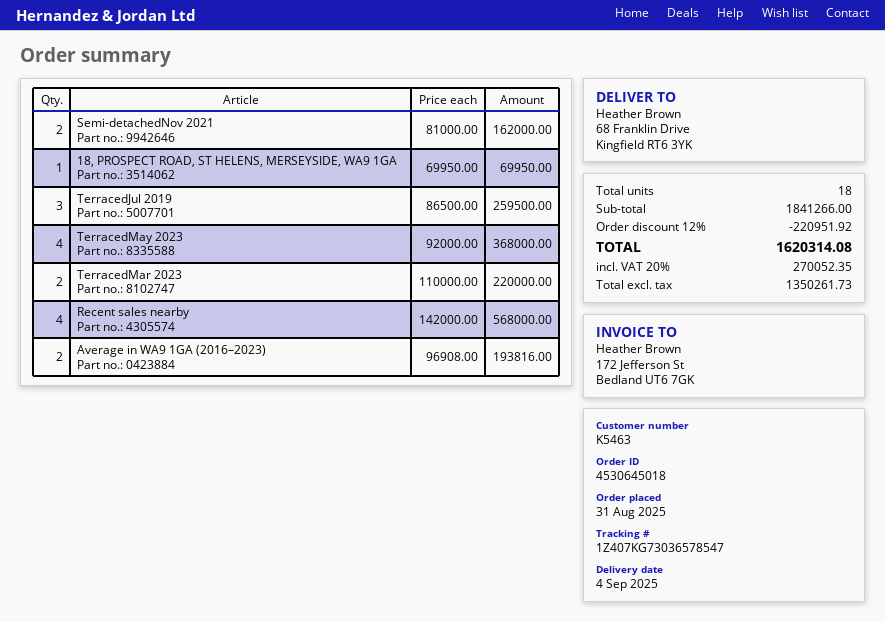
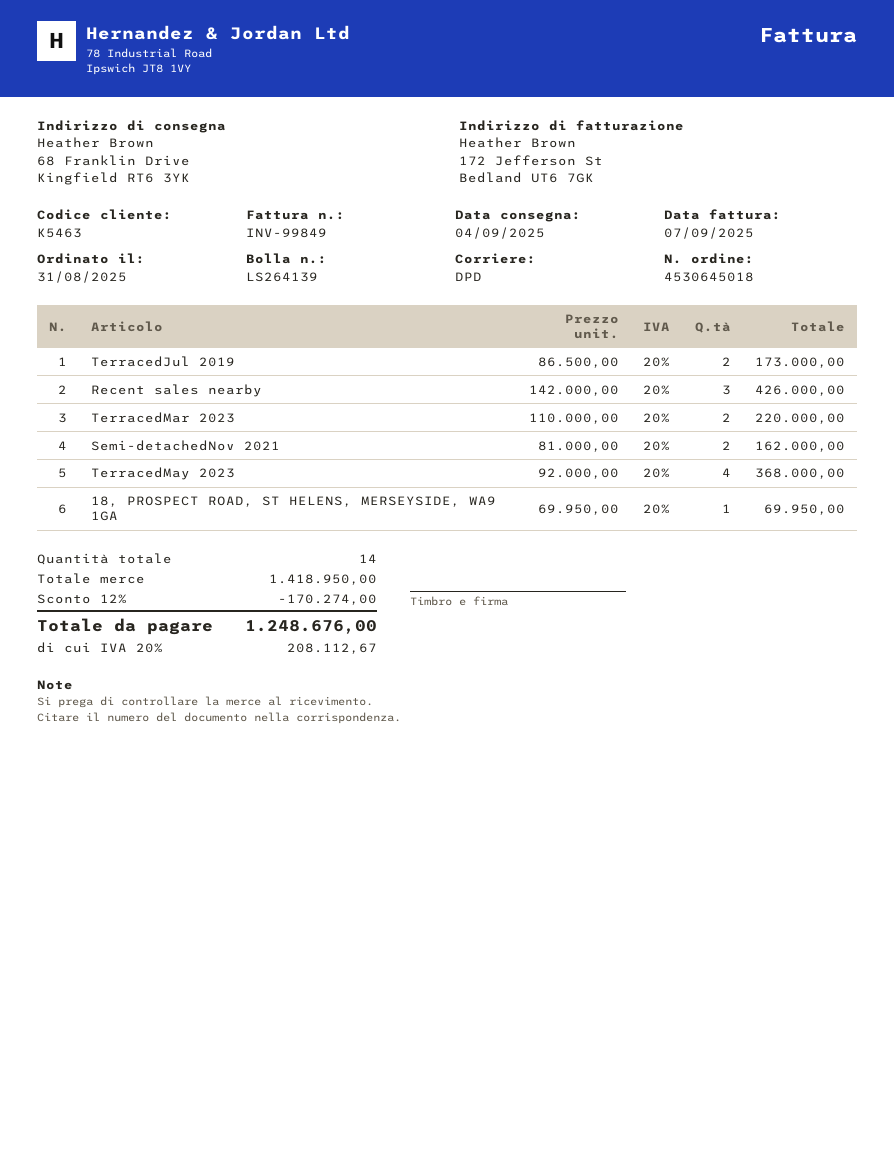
TerracedJul 2019: 3 x 86500.00 = 259500.00 -> 2 x 86500.00 = 173000.00
Recent sales nearby: 4 x 142000.00 = 568000.00 -> 3 x 142000.00 = 426000.00
Average in WA9 1GA (2016–2023): 2 x 96908.00 = 193816.00 -> none
total quantity: 18 -> 14
subtotal: 1841266.00 -> 1418950.00
discount: 12% = 220951.92 -> 12% = 170274.00
tax: 20% = 270052.35 -> 20% = 208112.67
total: 1620314.08 -> 1248676.00

